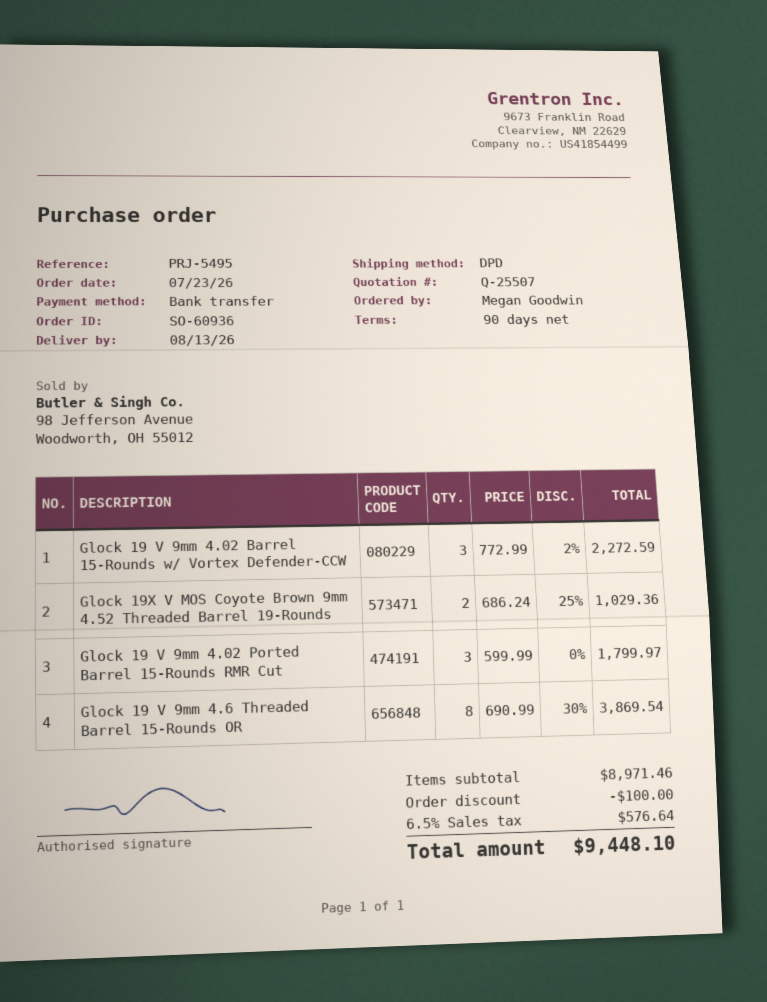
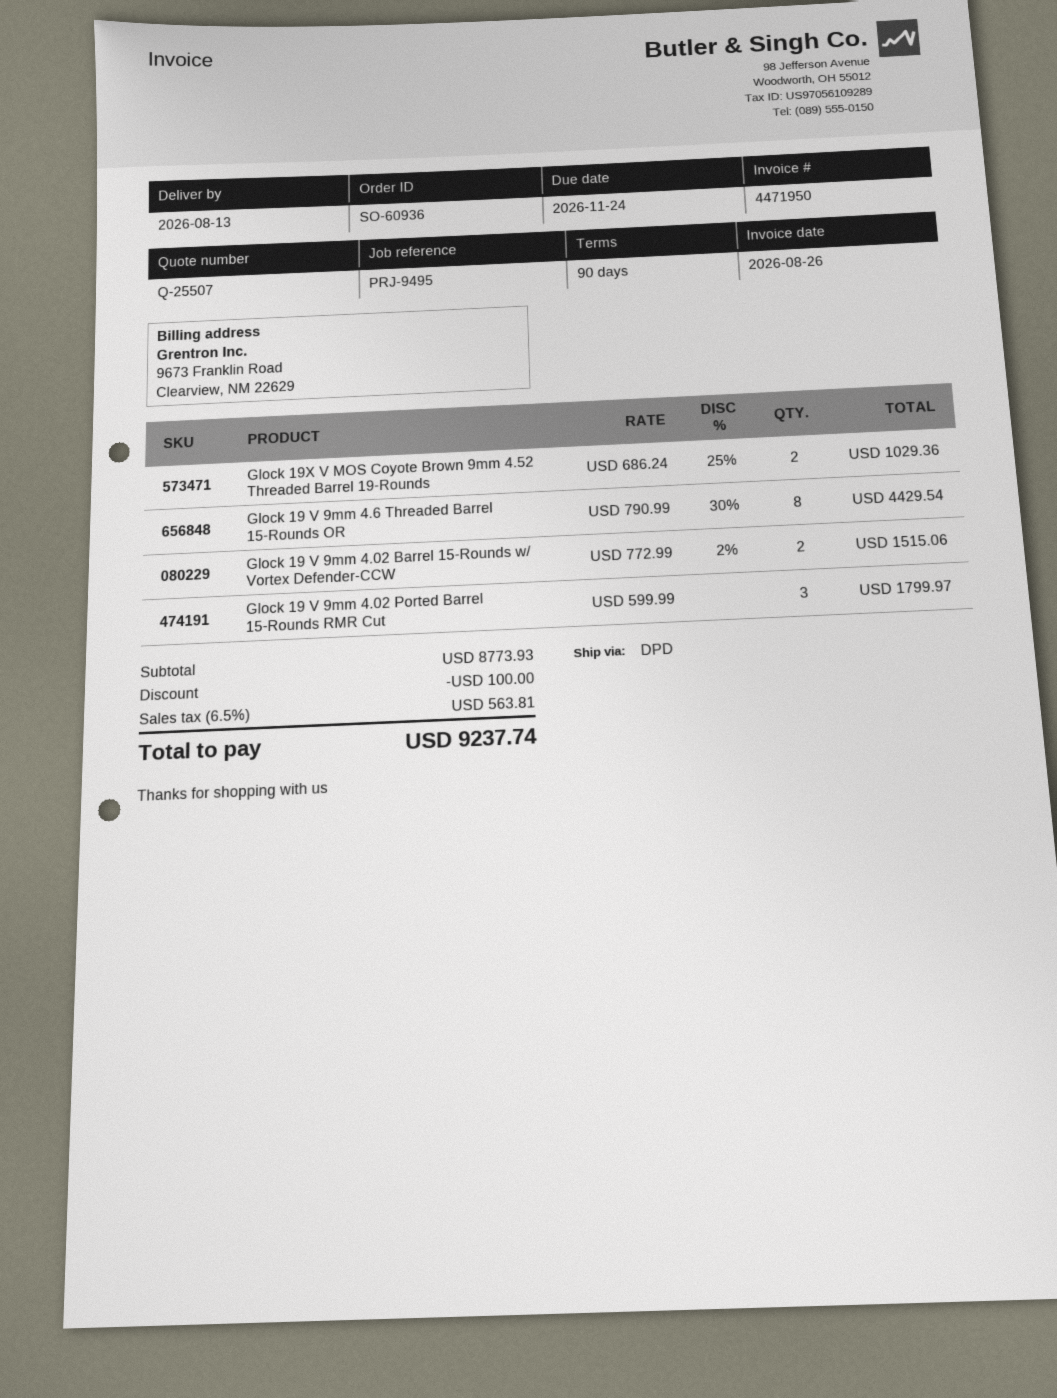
reference: PRJ-5495 -> PRJ-9495
Glock 19 V 9mm 4.02 Barrel 15-Rounds w/ Vortex Defender-CCW: 3 x 772.99 - 2% = 2272.59 -> 2 x 772.99 - 2% = 1515.06
Glock 19 V 9mm 4.6 Threaded Barrel 15-Rounds OR: 8 x 690.99 - 30% = 3869.54 -> 8 x 790.99 - 30% = 4429.54
subtotal: 8971.46 -> 8773.93
tax: 6.5% = 576.64 -> 6.5% = 563.81
total: 9448.10 -> 9237.74

